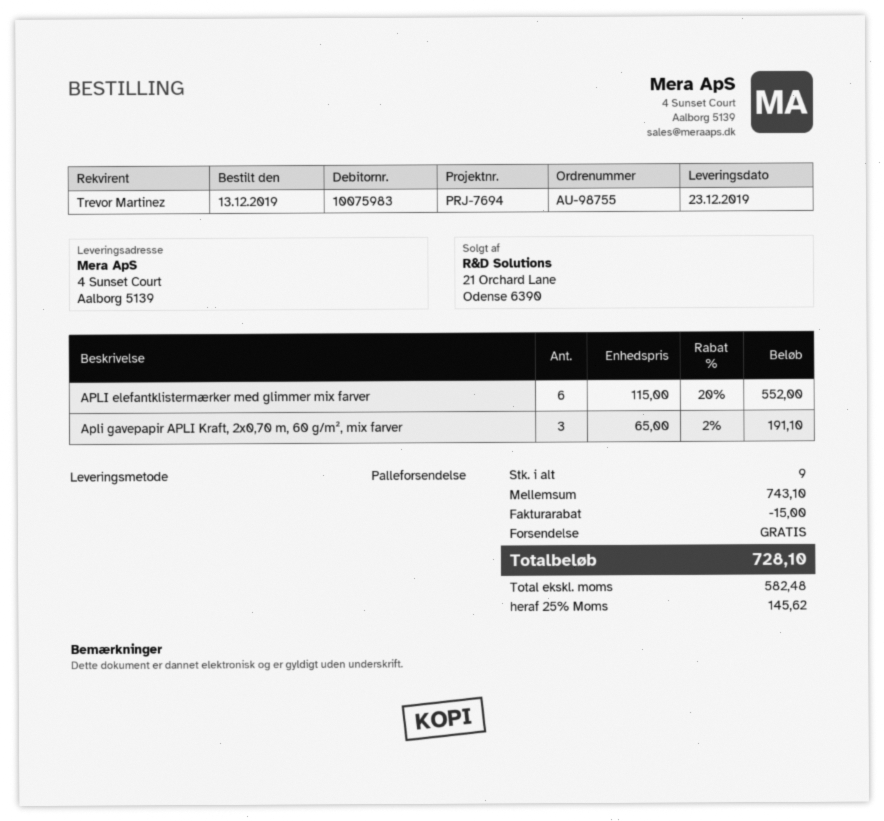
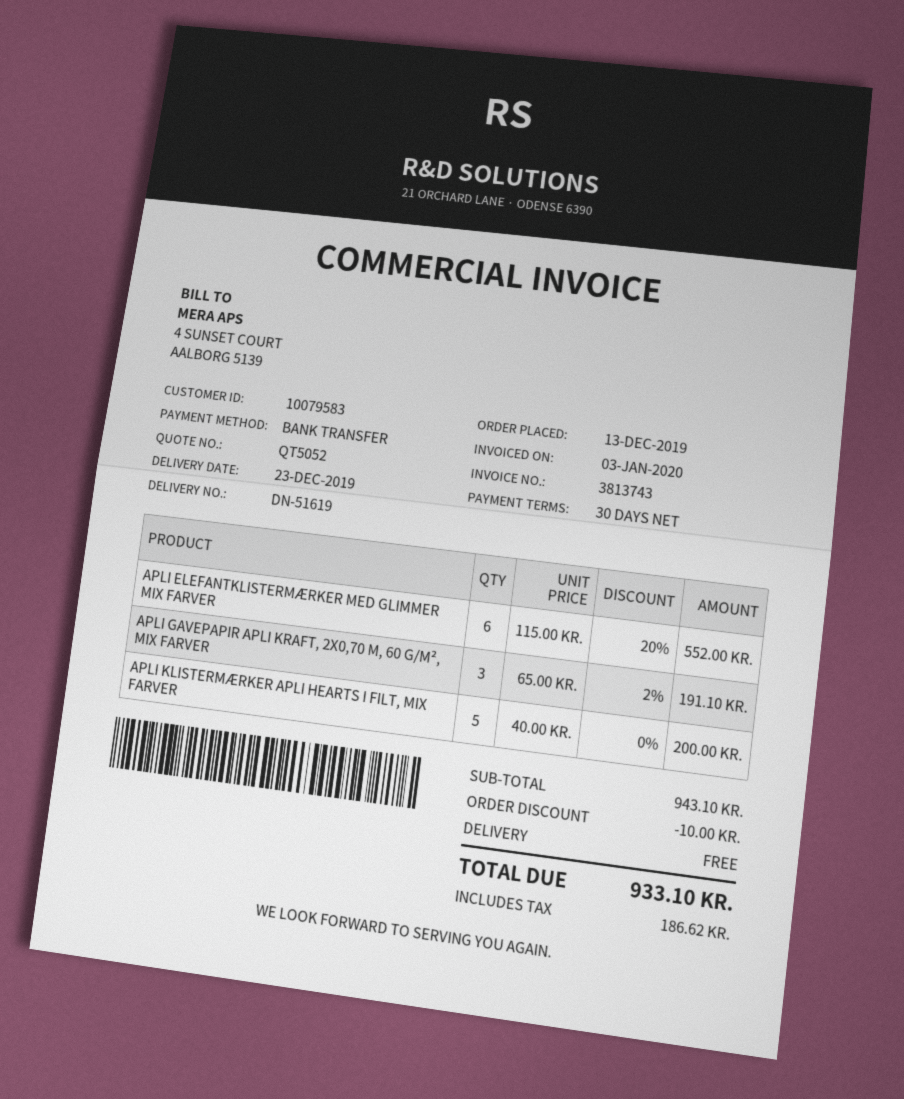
customer number: 10075983 -> 10079583
APLI KLISTERMÆRKER APLI HEARTS I FILT, MIX FARVER: none -> 5 x 40.00 = 200.00
subtotal: 743.10 -> 943.10
discount: 15.00 -> 10.00
tax: 145.62 -> 186.62
total: 728.10 -> 933.10

